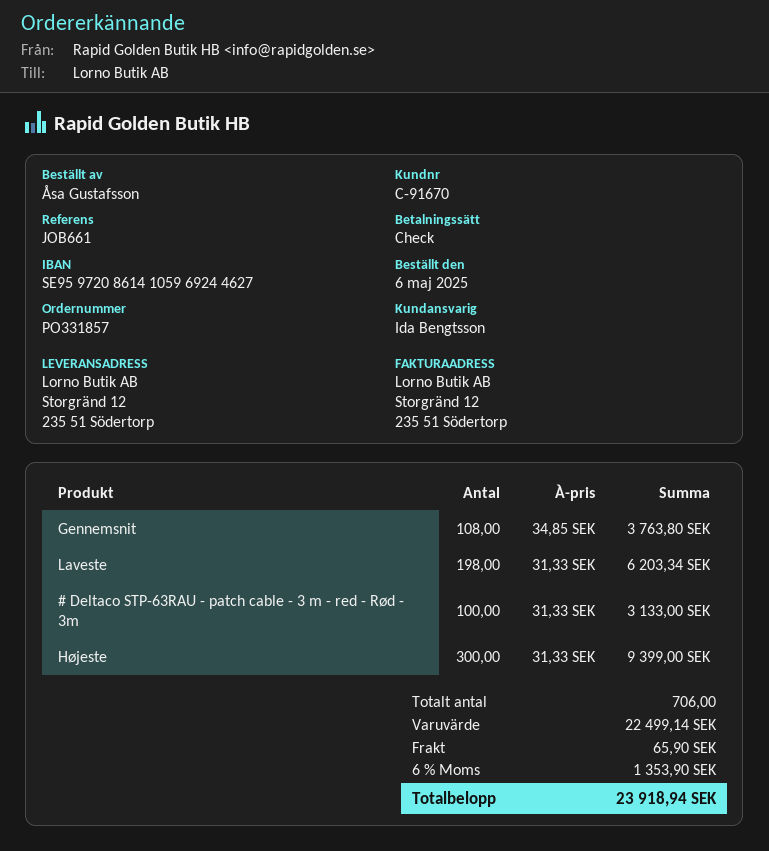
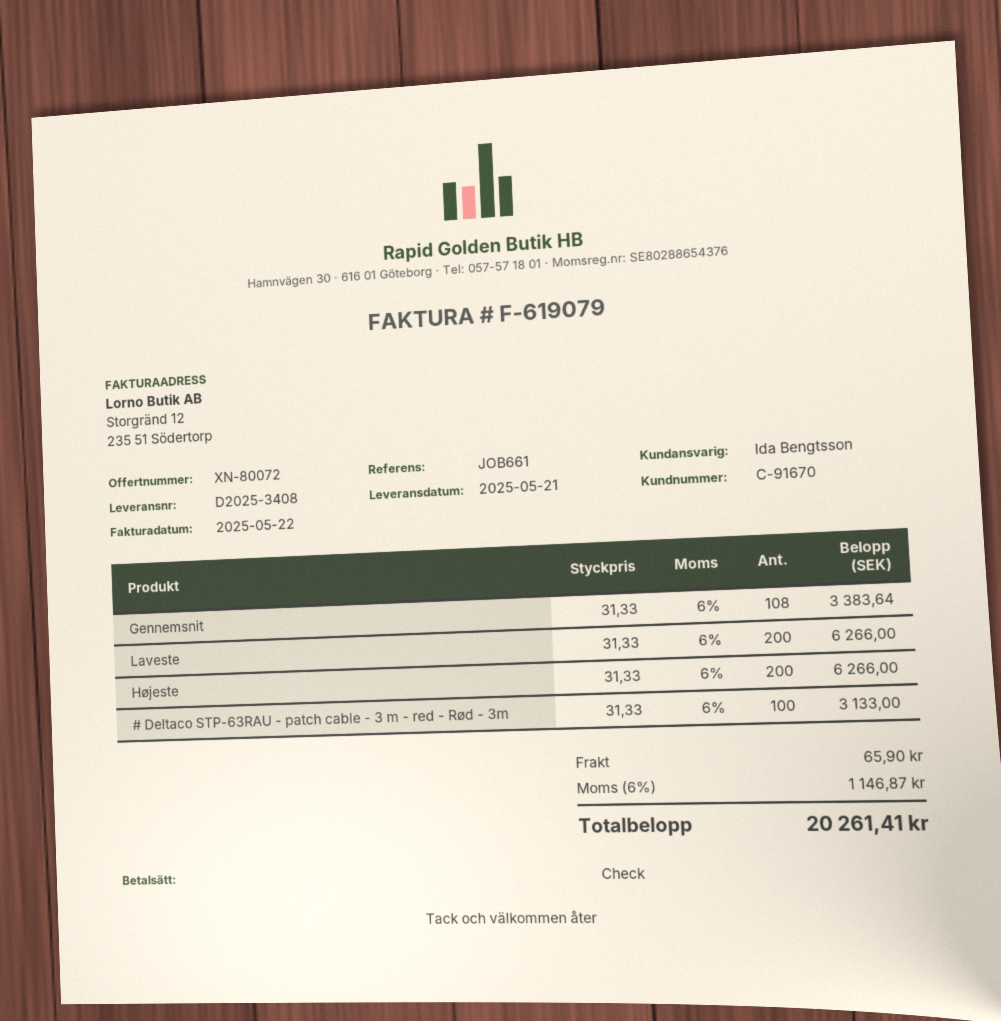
Gennemsnit: 108 x 34.85 = 3763.80 -> 108 x 31.33 = 3383.64
Laveste: 198 x 31.33 = 6203.34 -> 200 x 31.33 = 6266.00
Højeste: 300 x 31.33 = 9399.00 -> 200 x 31.33 = 6266.00
tax: 6% = 1353.90 -> 6% = 1146.87
total: 23918.94 -> 20261.41

